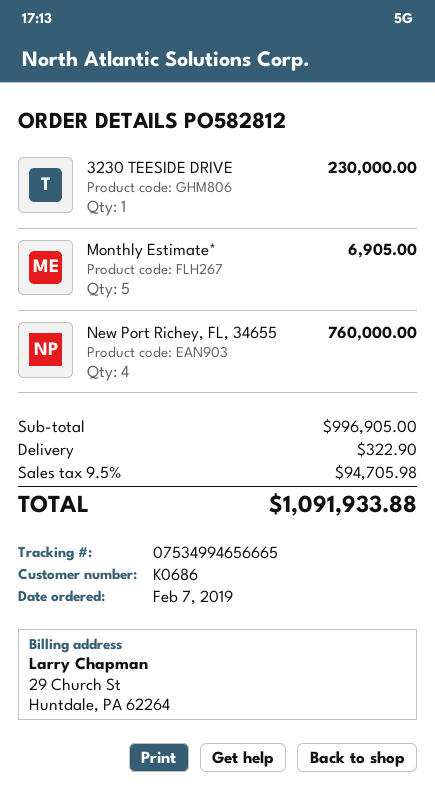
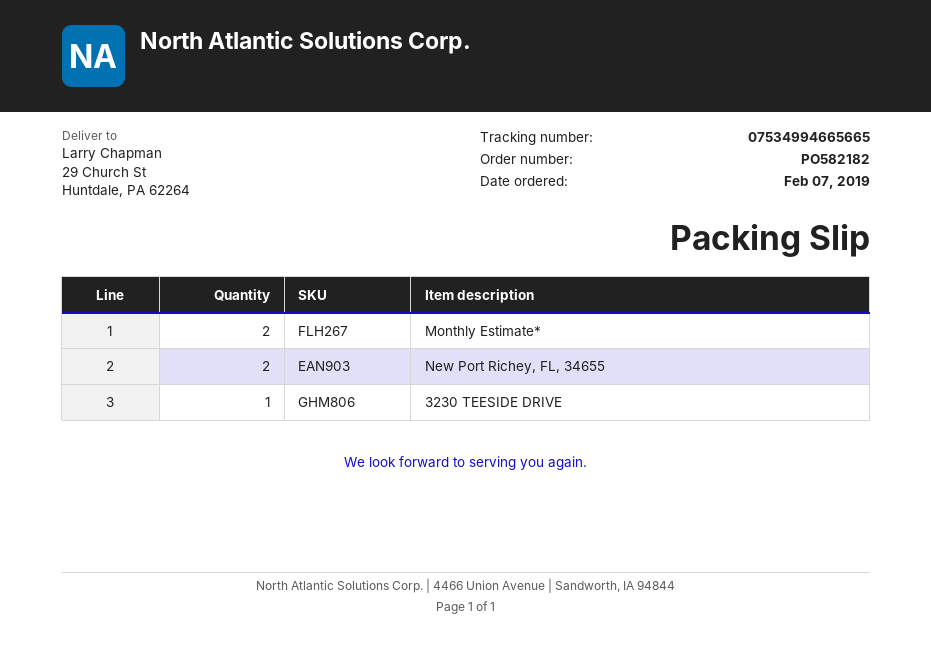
order number: PO582812 -> PO582182
tracking number: 07534994656665 -> 07534994665665
Monthly Estimate*: 5 -> 2
New Port Richey, FL, 34655: 4 -> 2

